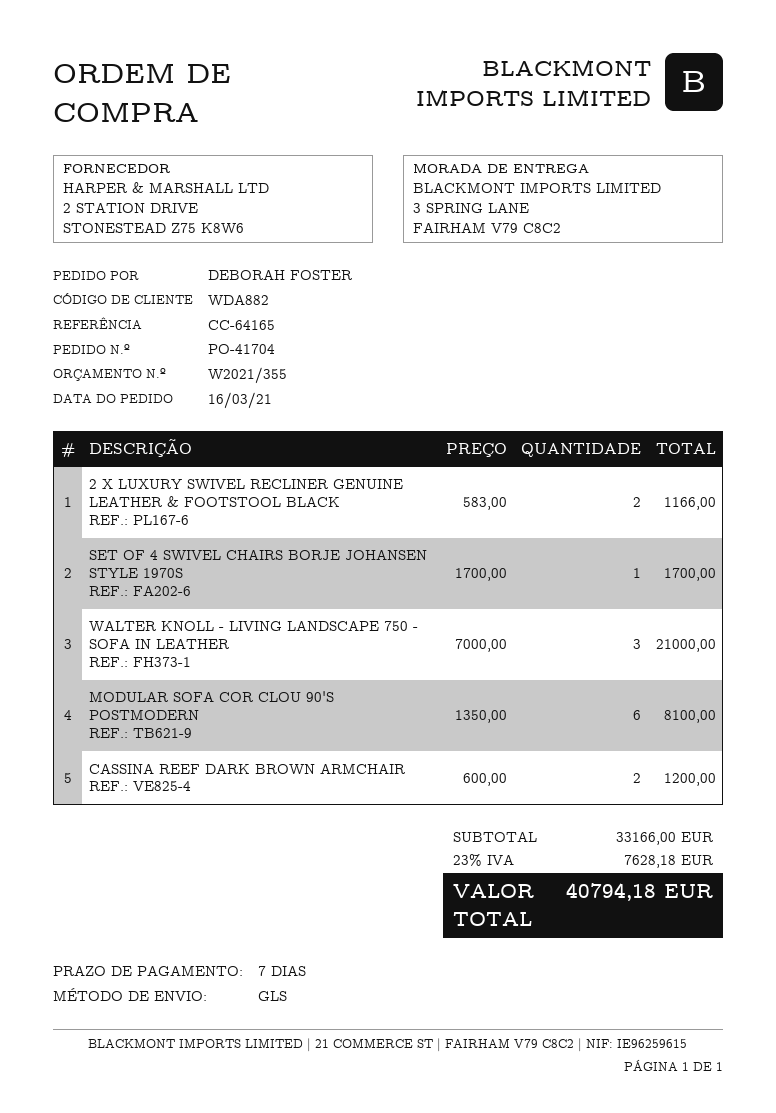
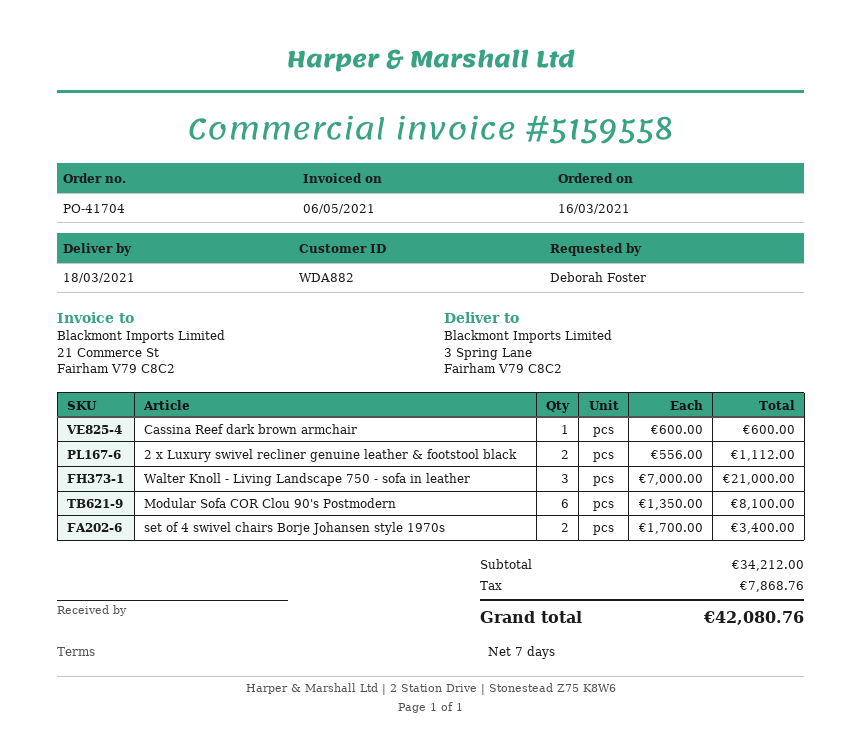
2 X LUXURY SWIVEL RECLINER GENUINE LEATHER & FOOTSTOOL BLACK: 2 x 583.00 = 1166.00 -> 2 x 556.00 = 1112.00
SET OF 4 SWIVEL CHAIRS BORJE JOHANSEN STYLE 1970S: 1 x 1700.00 = 1700.00 -> 2 x 1700.00 = 3400.00
CASSINA REEF DARK BROWN ARMCHAIR: 2 x 600.00 = 1200.00 -> 1 x 600.00 = 600.00
subtotal: 33166.00 -> 34212.00
tax: 7628.18 -> 7868.76
total: 40794.18 -> 42080.76

